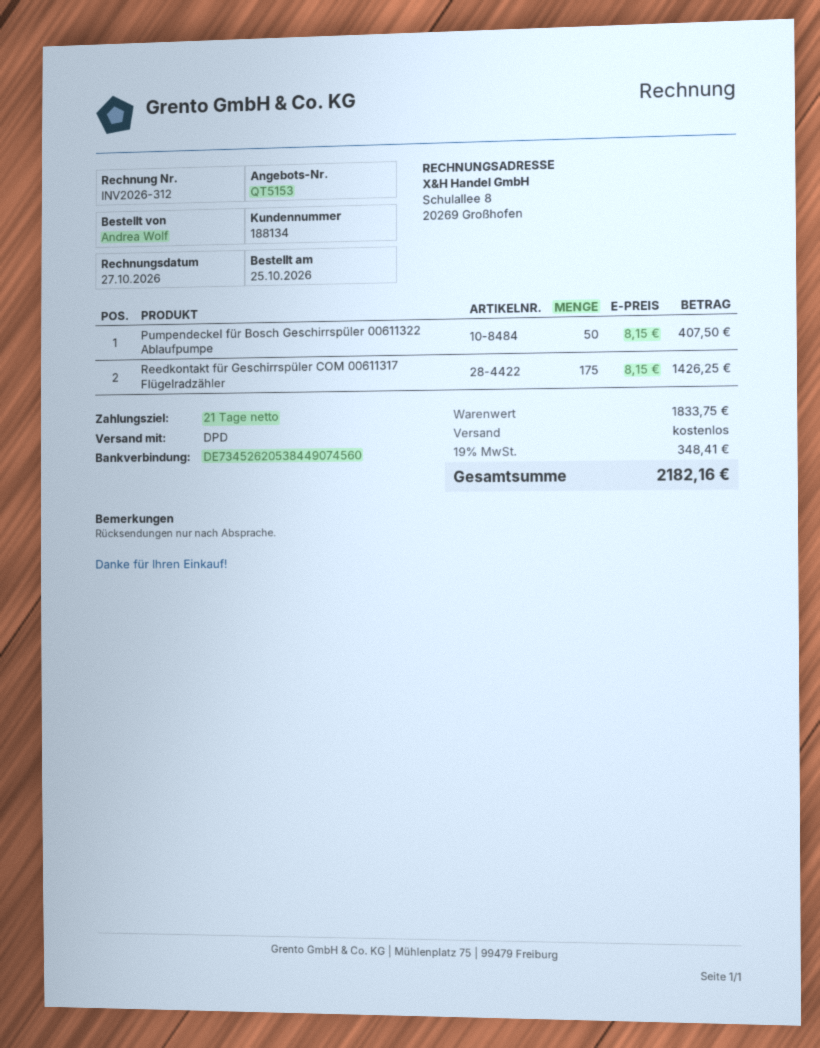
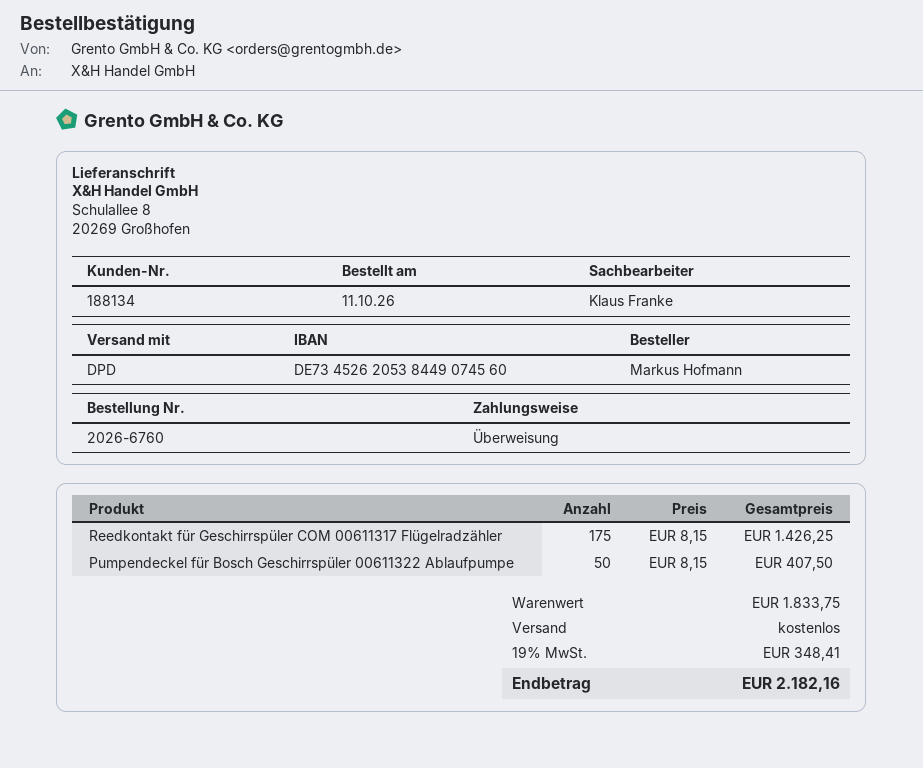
order date: 2026-10-25 -> 2026-10-11
ordered by: Andrea Wolf -> Markus Hofmann

